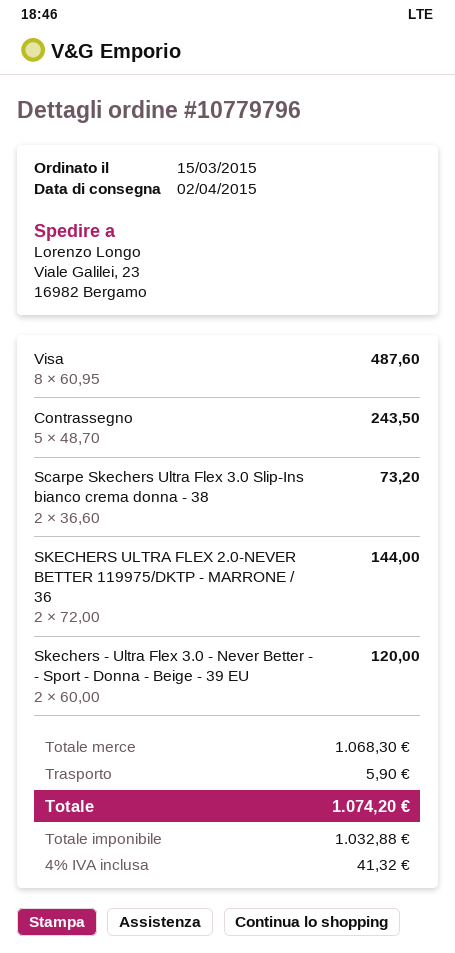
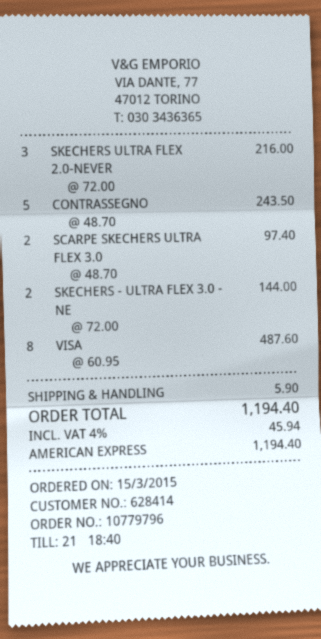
Scarpe Skechers Ultra Flex 3.0 Slip-Ins bianco crema donna - 38: 2 x 36.60 = 73.20 -> 2 x 48.70 = 97.40
SKECHERS ULTRA FLEX 2.0-NEVER BETTER 119975/DKTP - MARRONE / 36: 2 x 72.00 = 144.00 -> 3 x 72.00 = 216.00
Skechers - Ultra Flex 3.0 - Never Better - - Sport - Donna - Beige - 39 EU: 2 x 60.00 = 120.00 -> 2 x 72.00 = 144.00
tax: 4% = 41.32 -> 4% = 45.94
total: 1074.20 -> 1194.40

